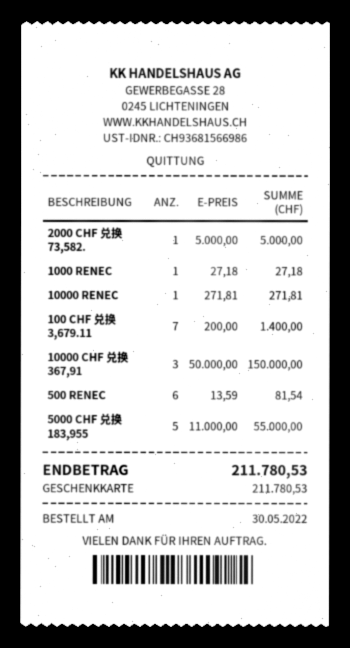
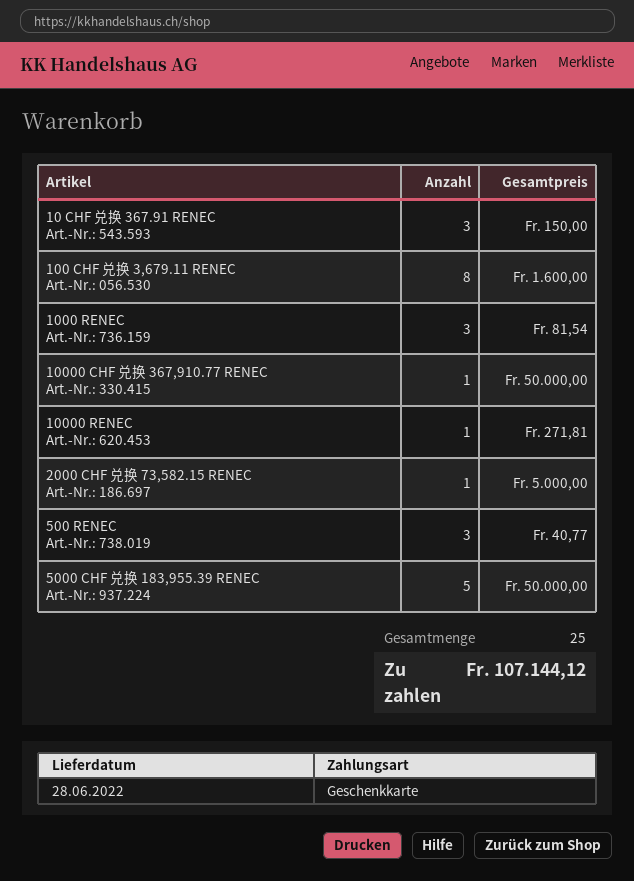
1000 RENEC: 1 for 27.18 -> 3 for 81.54
100 CHF 兑换 3,679.11: 7 for 1400.00 -> 8 for 1600.00
10000 CHF 兑换 367,91: 3 for 150000.00 -> 1 for 50000.00
500 RENEC: 6 for 81.54 -> 3 for 40.77
5000 CHF 兑换 183,955: 5 for 55000.00 -> 5 for 50000.00
10 CHF 兑换 367.91 RENEC: none -> 3 for 150.00
total: 211780.53 -> 107144.12

